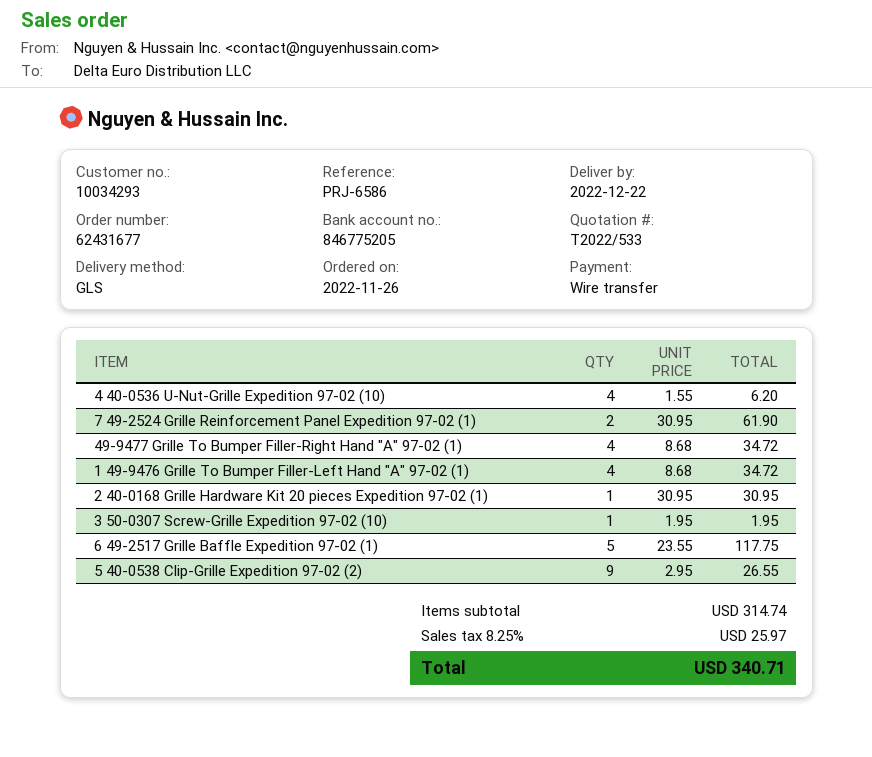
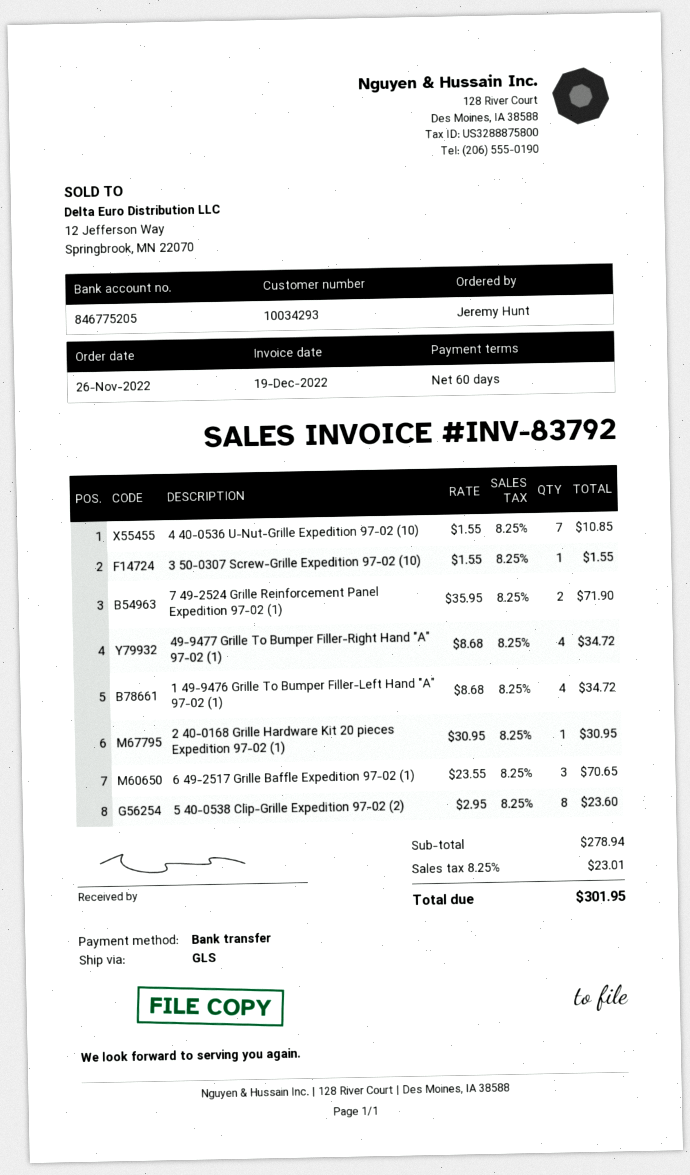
4 40-0536 U-Nut-Grille Expedition 97-02 (10): 4 x 1.55 = 6.20 -> 7 x 1.55 = 10.85
7 49-2524 Grille Reinforcement Panel Expedition 97-02 (1): 2 x 30.95 = 61.90 -> 2 x 35.95 = 71.90
3 50-0307 Screw-Grille Expedition 97-02 (10): 1 x 1.95 = 1.95 -> 1 x 1.55 = 1.55
6 49-2517 Grille Baffle Expedition 97-02 (1): 5 x 23.55 = 117.75 -> 3 x 23.55 = 70.65
5 40-0538 Clip-Grille Expedition 97-02 (2): 9 x 2.95 = 26.55 -> 8 x 2.95 = 23.60
subtotal: 314.74 -> 278.94
tax: 8.25% = 25.97 -> 8.25% = 23.01
total: 340.71 -> 301.95

